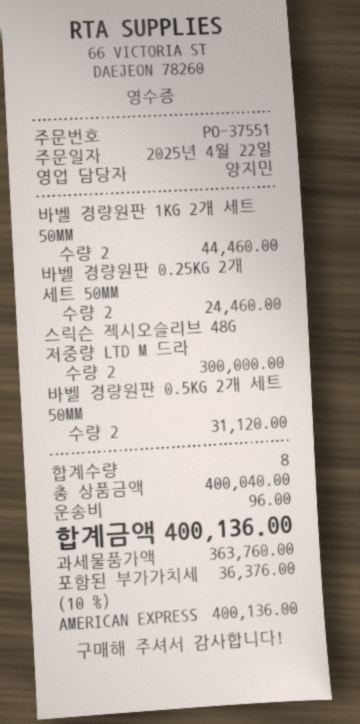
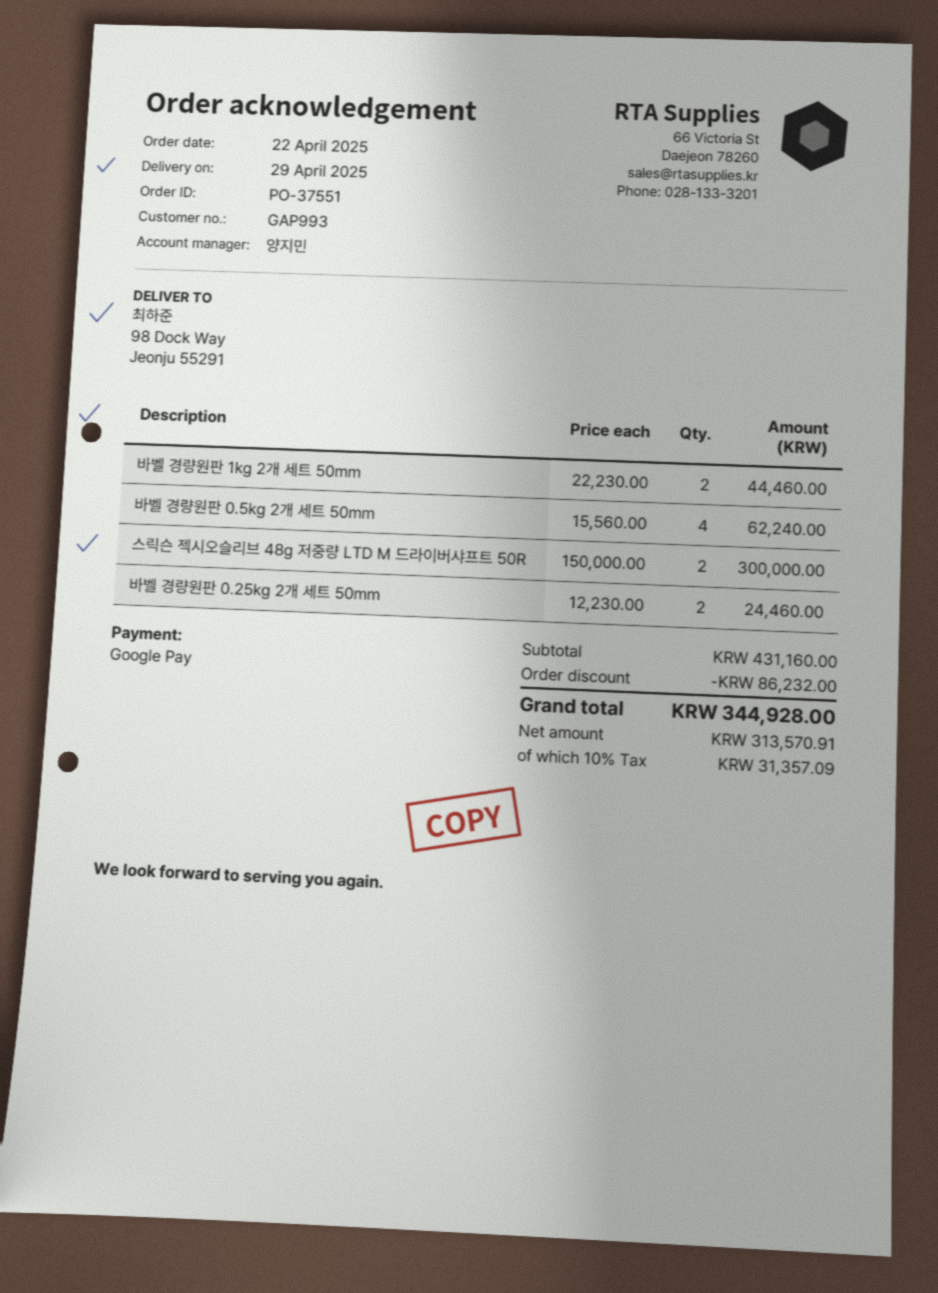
payment method: American Express -> Google Pay
바벨 경량원판 0.5KG 2개 세트 50MM: 2 for 31120.00 -> 4 for 62240.00
subtotal: 400040.00 -> 431160.00
discount: none -> 86232.00
shipping: 96.00 -> none
net: 363760.00 -> 313570.91
tax: 10% = 36376.00 -> 10% = 31357.09
total: 400136.00 -> 344928.00

